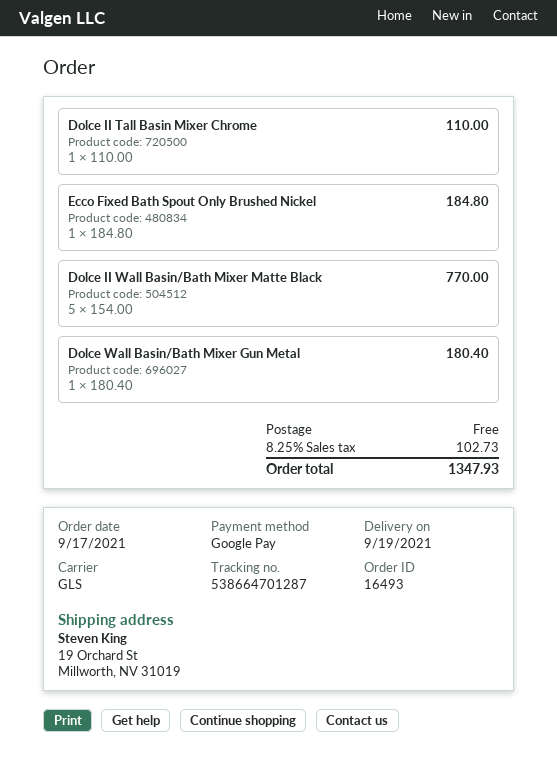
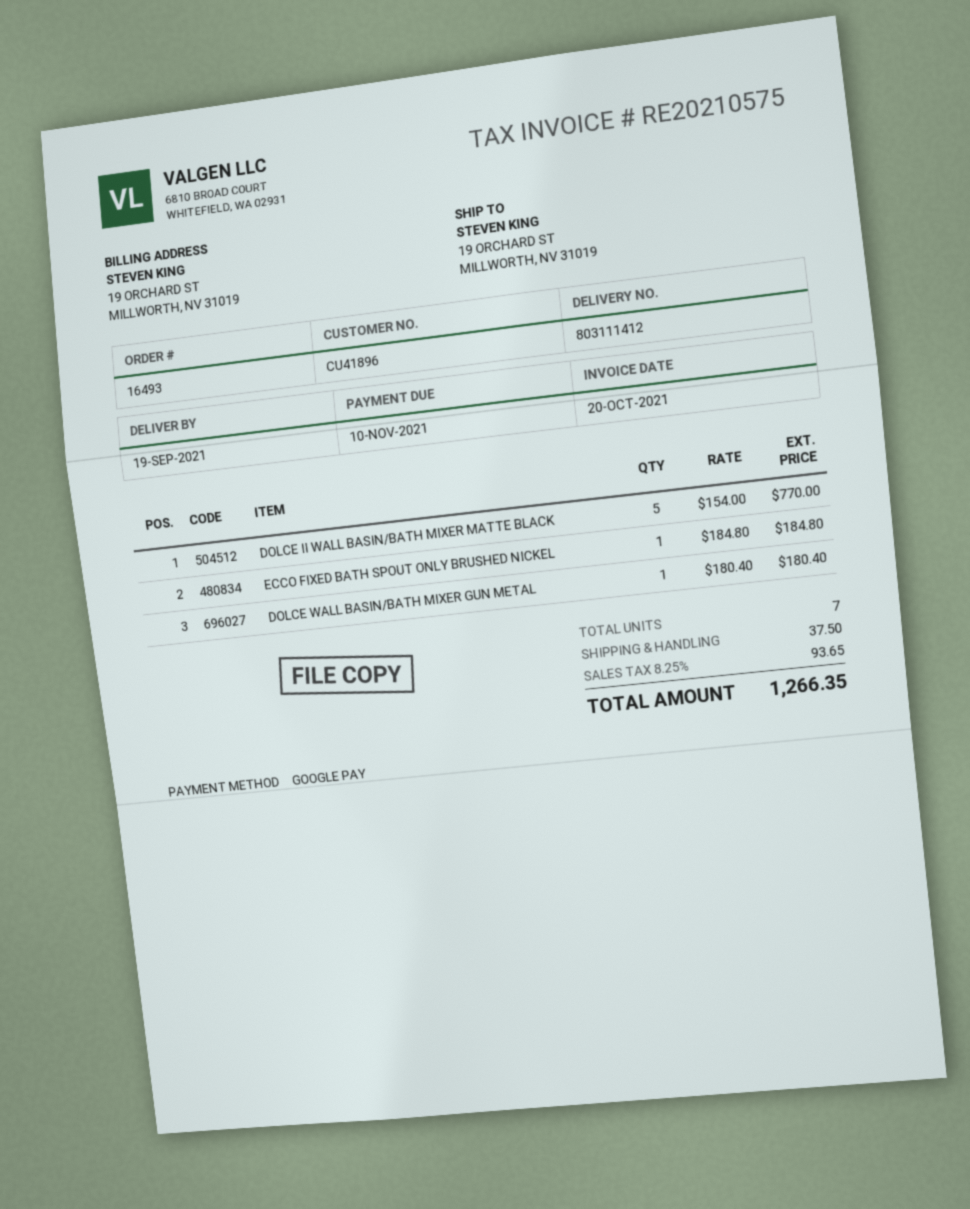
Dolce II Tall Basin Mixer Chrome: 1 x 110.00 = 110.00 -> none
shipping: 0.00 -> 37.50
tax: 8.25% = 102.73 -> 8.25% = 93.65
total: 1347.93 -> 1266.35

